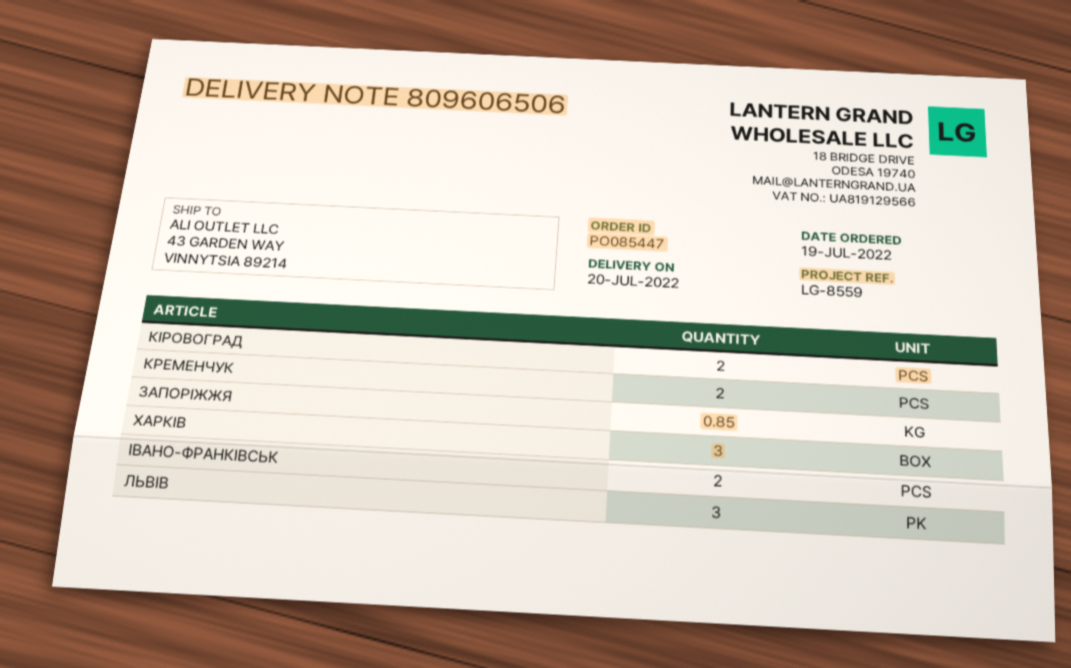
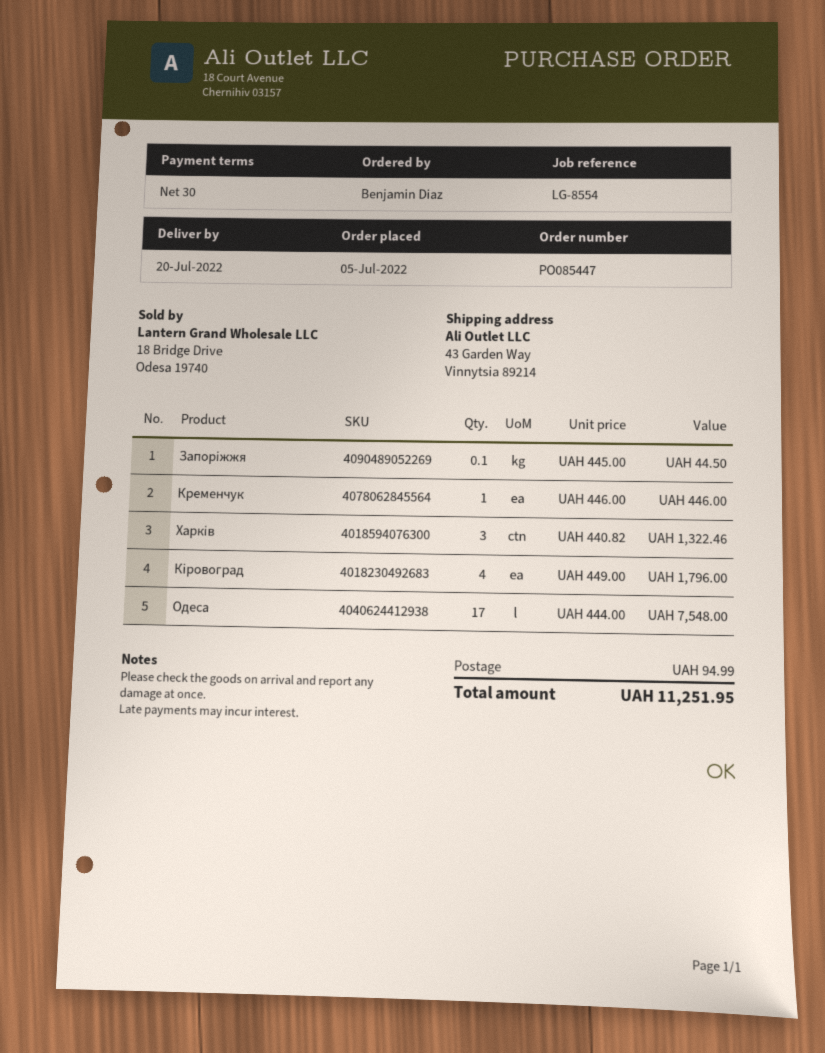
order date: 2022-07-19 -> 2022-07-05
reference: LG-8559 -> LG-8554
КІРОВОГРАД: 2 -> 4
КРЕМЕНЧУК: 2 -> 1
ЗАПОРІЖЖЯ: 0.85 -> 0.1
ІВАНО-ФРАНКІВСЬК: 2 -> none
ЛЬВІВ: 3 -> none
Одеса: none -> 17

